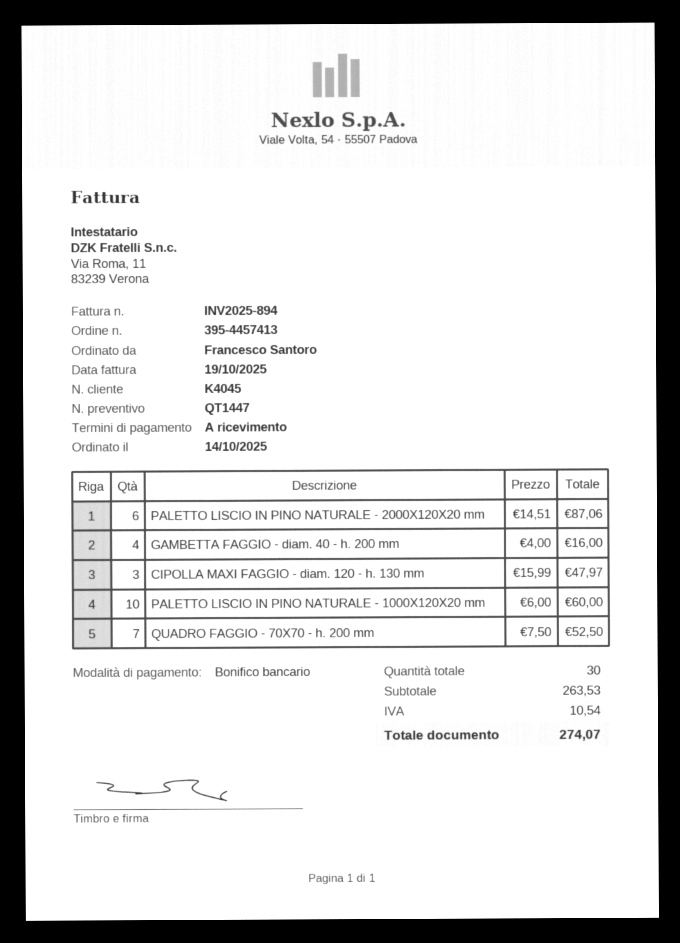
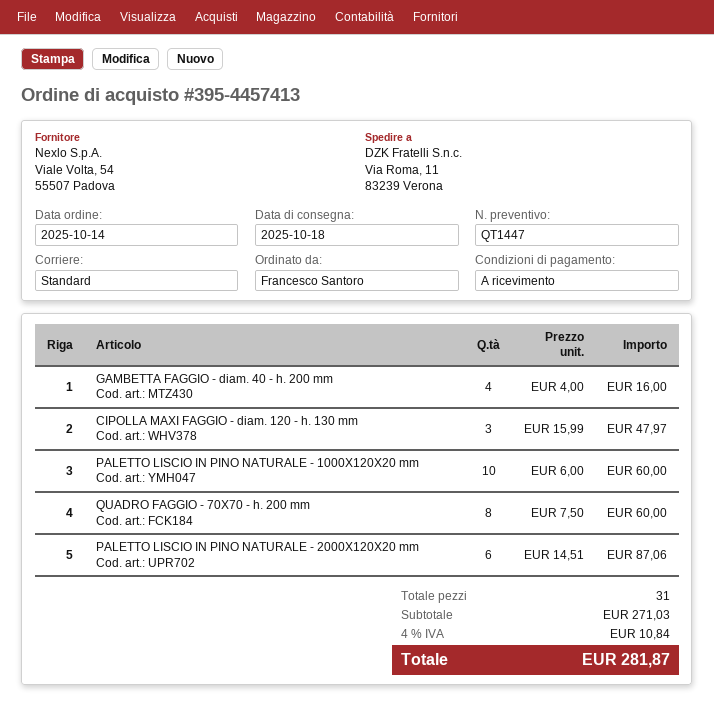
QUADRO FAGGIO - 70X70 - h. 200 mm: 7 x 7.50 = 52.50 -> 8 x 7.50 = 60.00
total quantity: 30 -> 31
subtotal: 263.53 -> 271.03
tax: 10.54 -> 10.84
total: 274.07 -> 281.87

